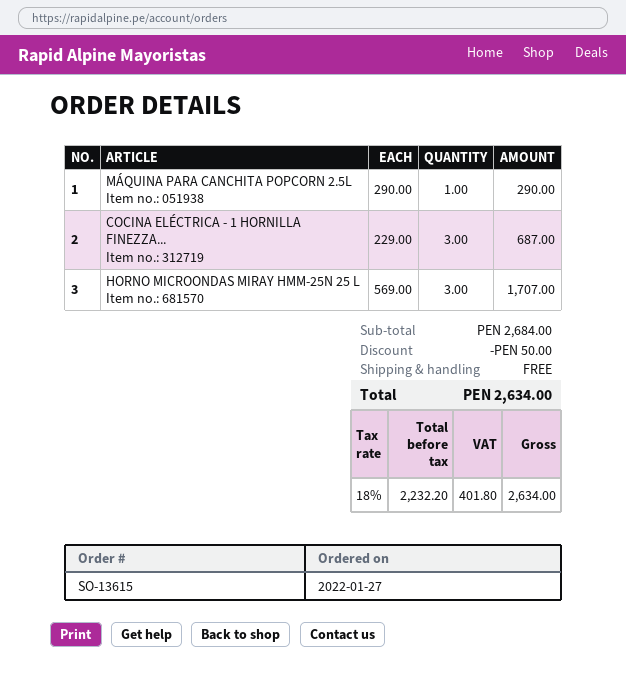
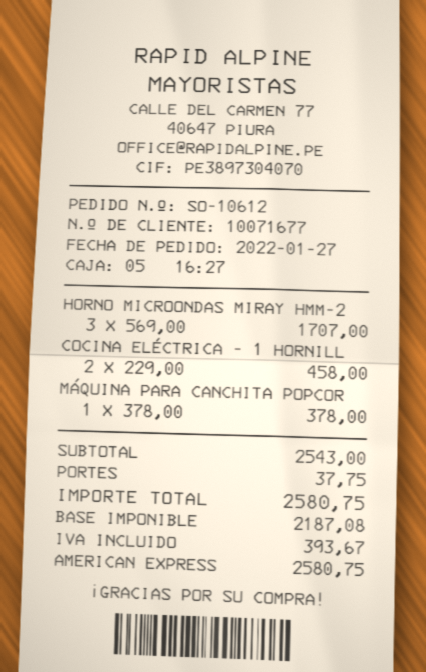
order number: SO-13615 -> SO-10612
MÁQUINA PARA CANCHITA POPCORN 2.5L: 1 x 290.00 = 290.00 -> 1 x 378.00 = 378.00
COCINA ELÉCTRICA - 1 HORNILLA FINEZZA...: 3 x 229.00 = 687.00 -> 2 x 229.00 = 458.00
subtotal: 2684.00 -> 2543.00
discount: 50.00 -> none
shipping: 0.00 -> 37.75
net: 2232.20 -> 2187.08
tax: 401.80 -> 393.67
total: 2634.00 -> 2580.75

